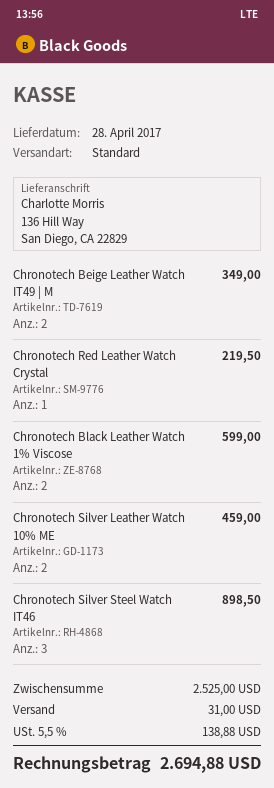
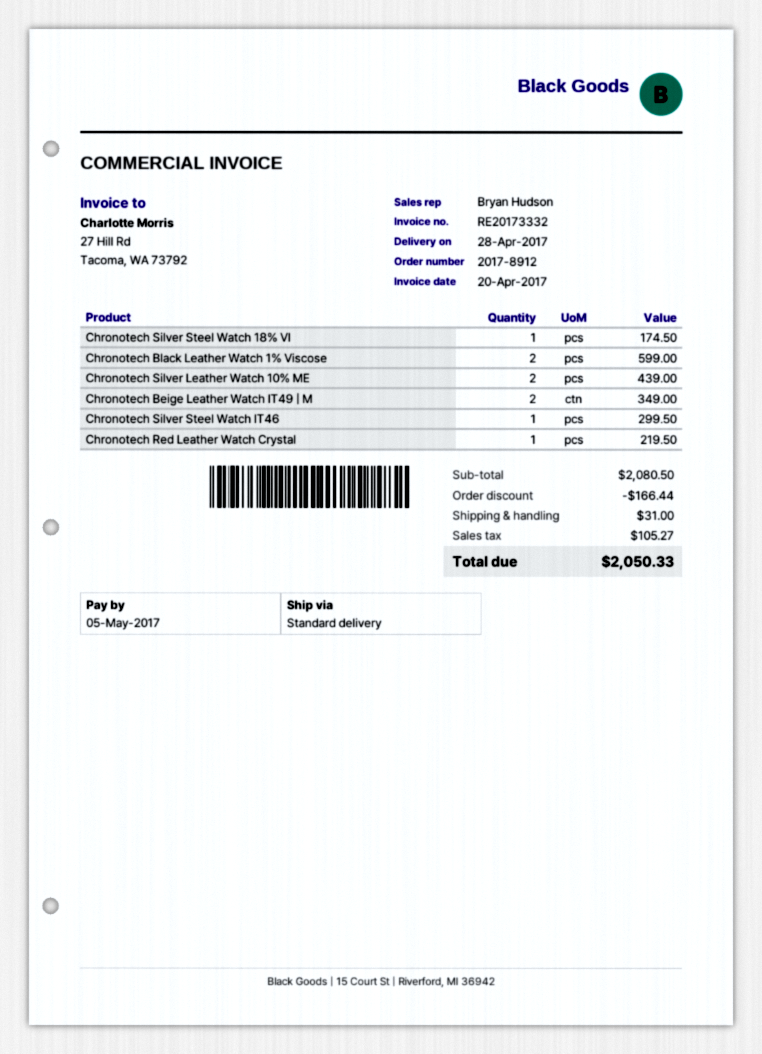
Chronotech Silver Leather Watch 10% ME: 2 for 459.00 -> 2 for 439.00
Chronotech Silver Steel Watch IT46: 3 for 898.50 -> 1 for 299.50
Chronotech Silver Steel Watch 18% VI: none -> 1 for 174.50
subtotal: 2525.00 -> 2080.50
discount: none -> 166.44
tax: 138.88 -> 105.27
total: 2694.88 -> 2050.33

